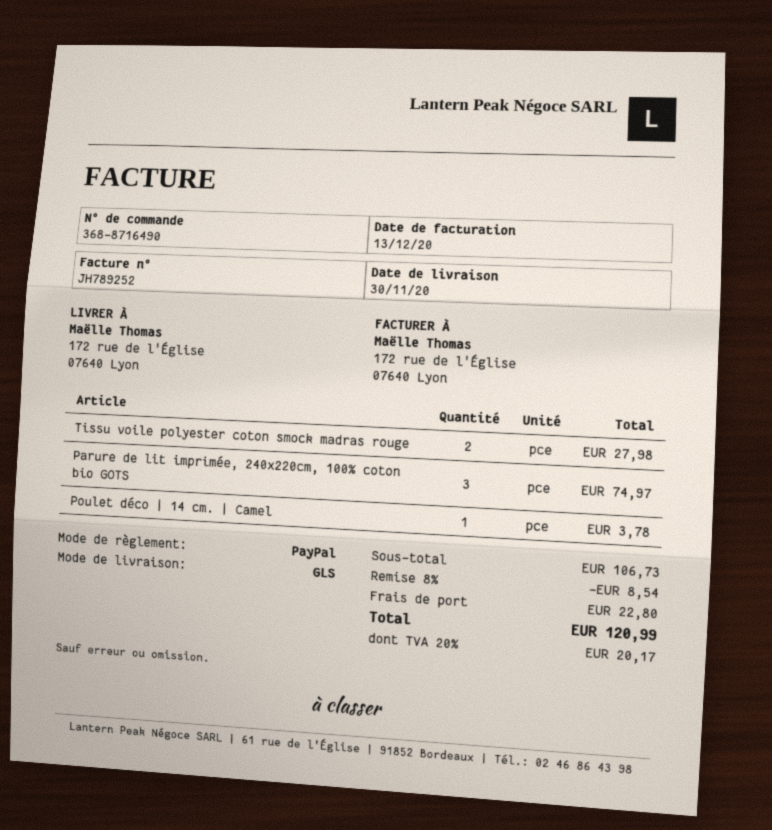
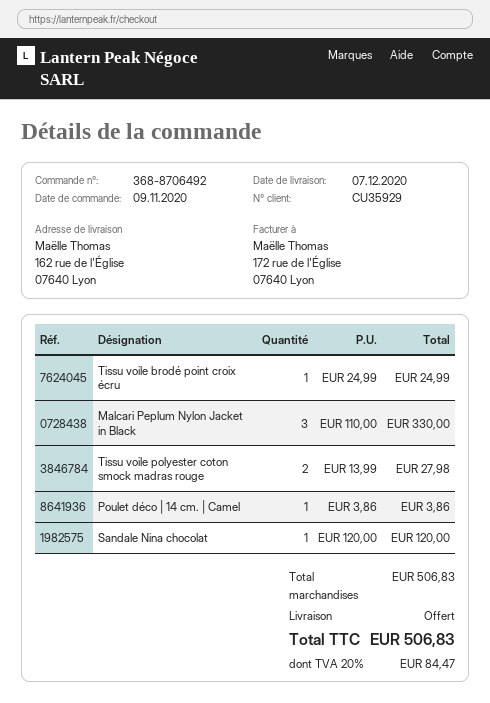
order number: 368-8716490 -> 368-8706492
delivery date: 2020-11-30 -> 2020-12-07
ship to: 172 rue de l'Église, 07640 Lyon -> 162 rue de l'Église, 07640 Lyon
Parure de lit imprimée, 240x220cm, 100% coton bio GOTS: 3 for 74.97 -> none
Poulet déco | 14 cm. | Camel: 1 for 3.78 -> 1 for 3.86
Tissu voile brodé point croix écru: none -> 1 for 24.99
Malcari Peplum Nylon Jacket in Black: none -> 3 for 330.00
Sandale Nina chocolat: none -> 1 for 120.00
subtotal: 106.73 -> 506.83
discount: 8% = 8.54 -> none
shipping: 22.80 -> 0.00
tax: 20% = 20.17 -> 20% = 84.47
total: 120.99 -> 506.83

